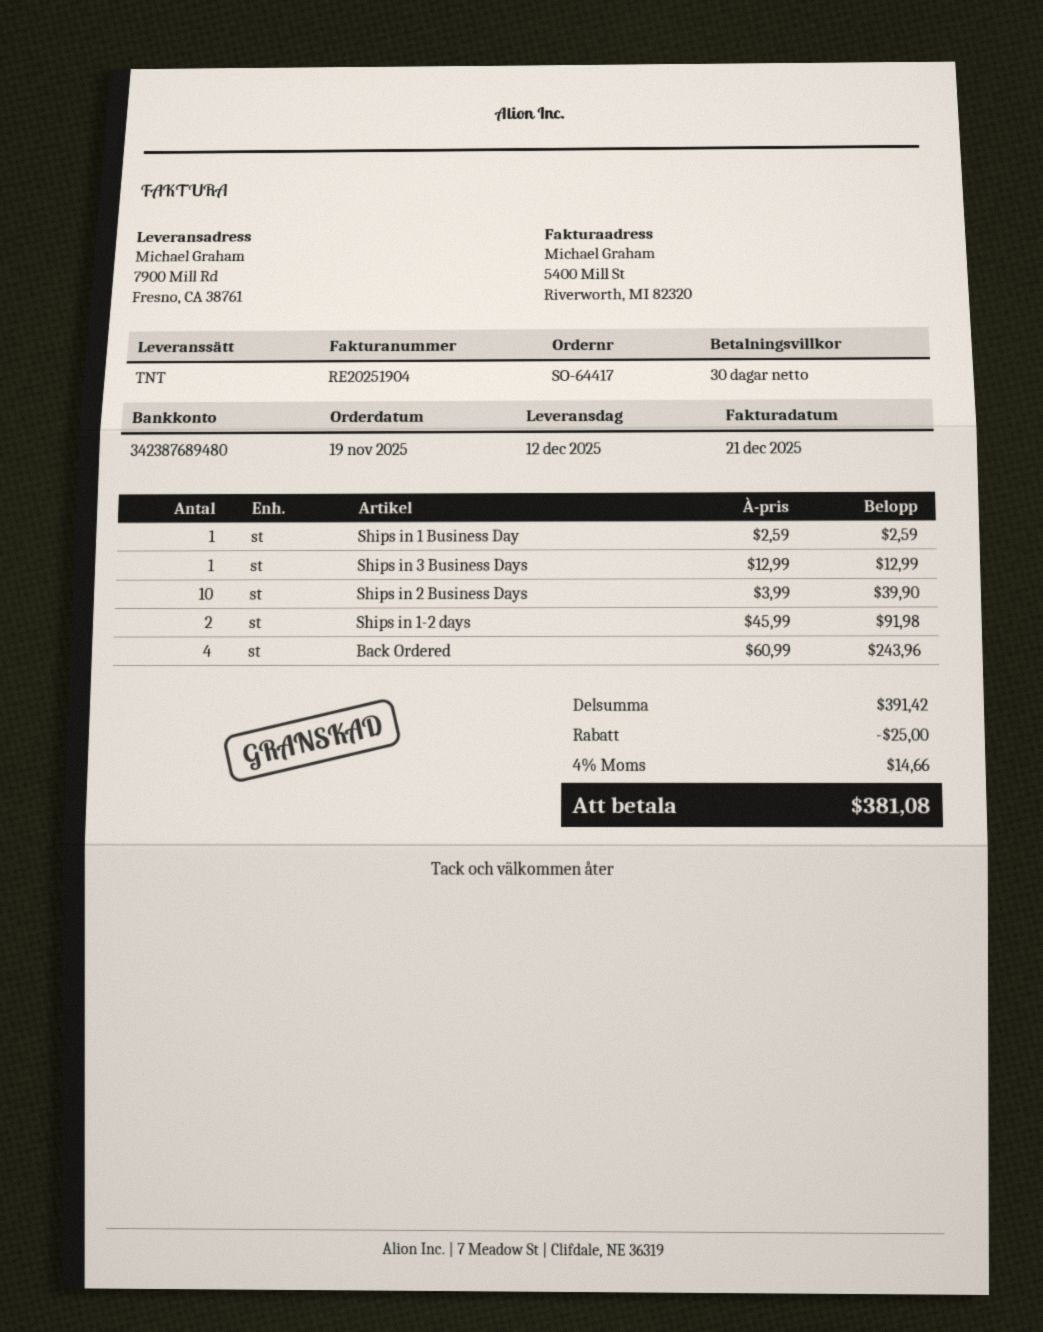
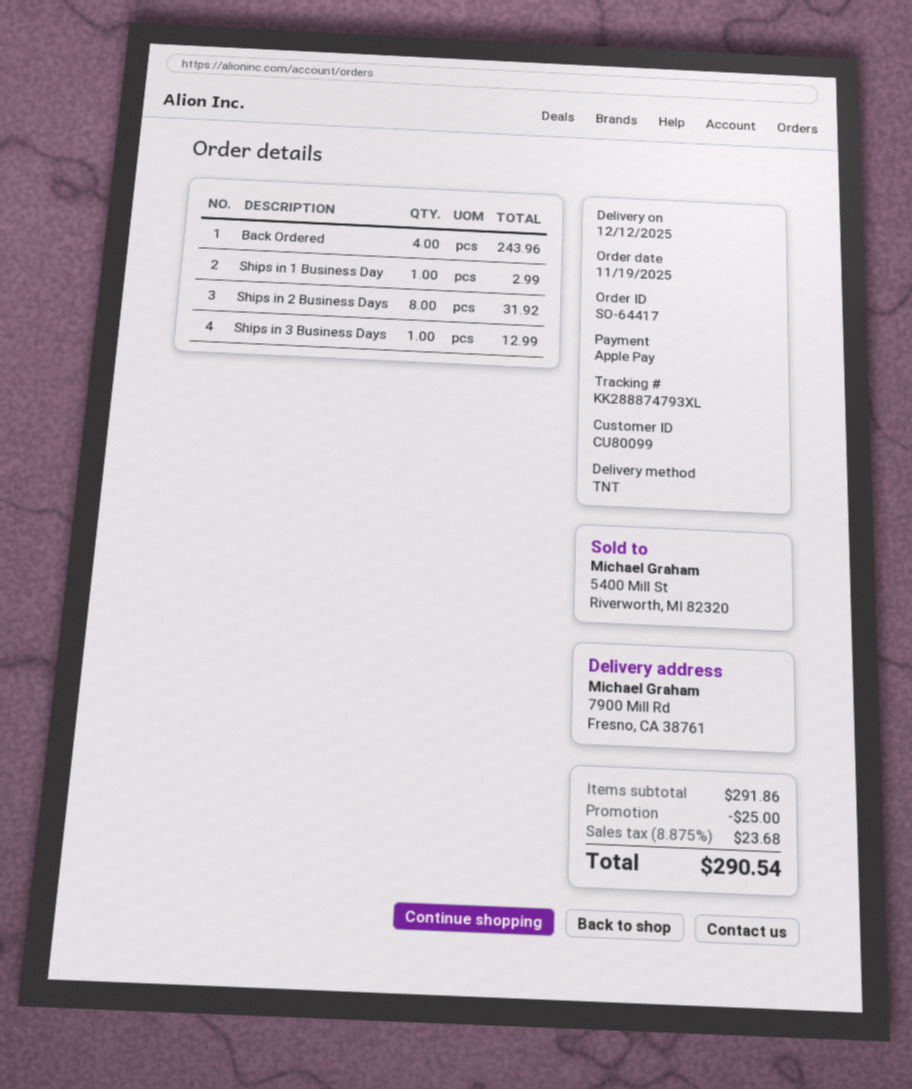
Ships in 1 Business Day: 1 for 2.59 -> 1 for 2.99
Ships in 2 Business Days: 10 for 39.90 -> 8 for 31.92
Ships in 1-2 days: 2 for 91.98 -> none
subtotal: 391.42 -> 291.86
tax: 4% = 14.66 -> 8.875% = 23.68
total: 381.08 -> 290.54

